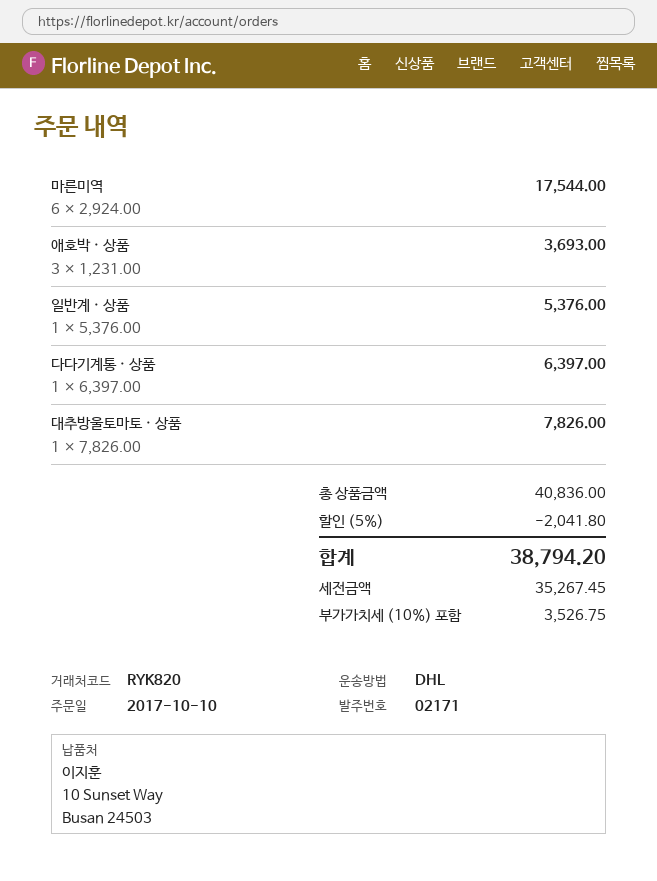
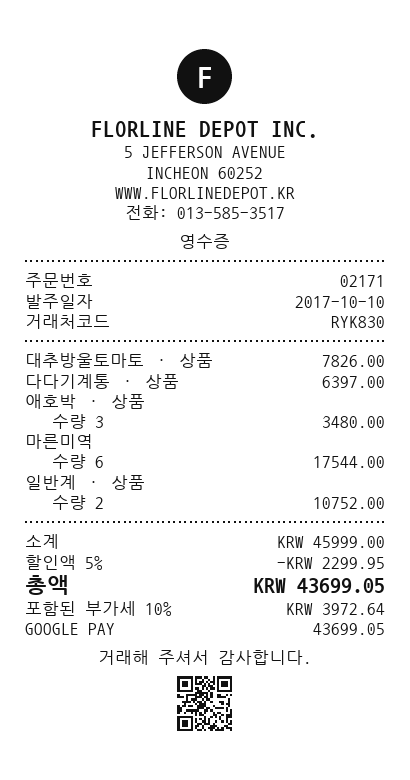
customer number: RYK820 -> RYK830
애호박 · 상품: 3 for 3693.00 -> 3 for 3480.00
일반계 · 상품: 1 for 5376.00 -> 2 for 10752.00
subtotal: 40836.00 -> 45999.00
discount: 5% = 2041.80 -> 5% = 2299.95
tax: 10% = 3526.75 -> 10% = 3972.64
total: 38794.20 -> 43699.05

